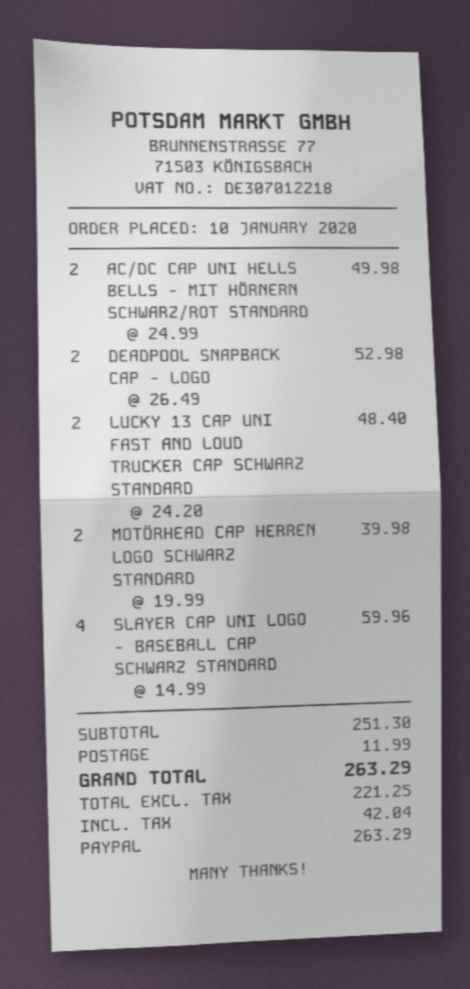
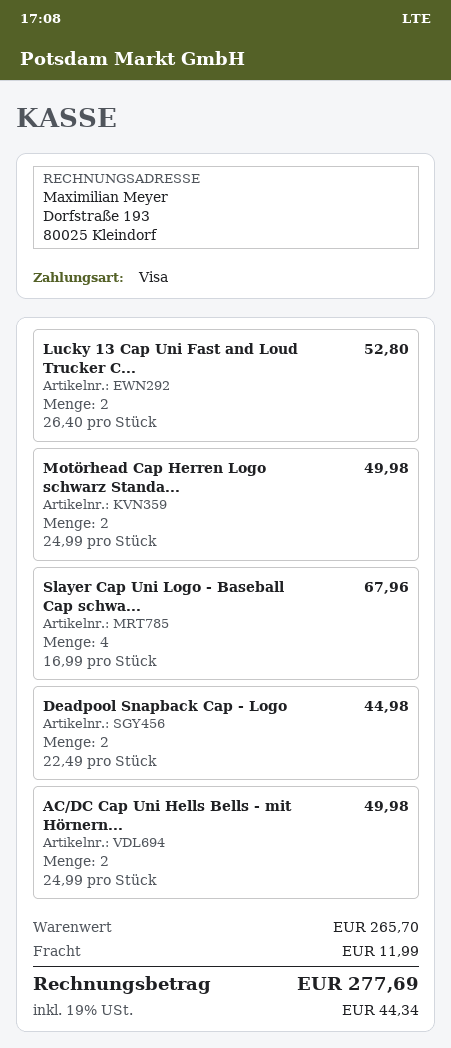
payment method: PayPal -> Visa
DEADPOOL SNAPBACK CAP - LOGO: 2 x 26.49 = 52.98 -> 2 x 22.49 = 44.98
LUCKY 13 CAP UNI FAST AND LOUD TRUCKER CAP SCHWARZ STANDARD: 2 x 24.20 = 48.40 -> 2 x 26.40 = 52.80
MOTÖRHEAD CAP HERREN LOGO SCHWARZ STANDARD: 2 x 19.99 = 39.98 -> 2 x 24.99 = 49.98
SLAYER CAP UNI LOGO - BASEBALL CAP SCHWARZ STANDARD: 4 x 14.99 = 59.96 -> 4 x 16.99 = 67.96
subtotal: 251.30 -> 265.70
tax: 42.04 -> 44.34
total: 263.29 -> 277.69

